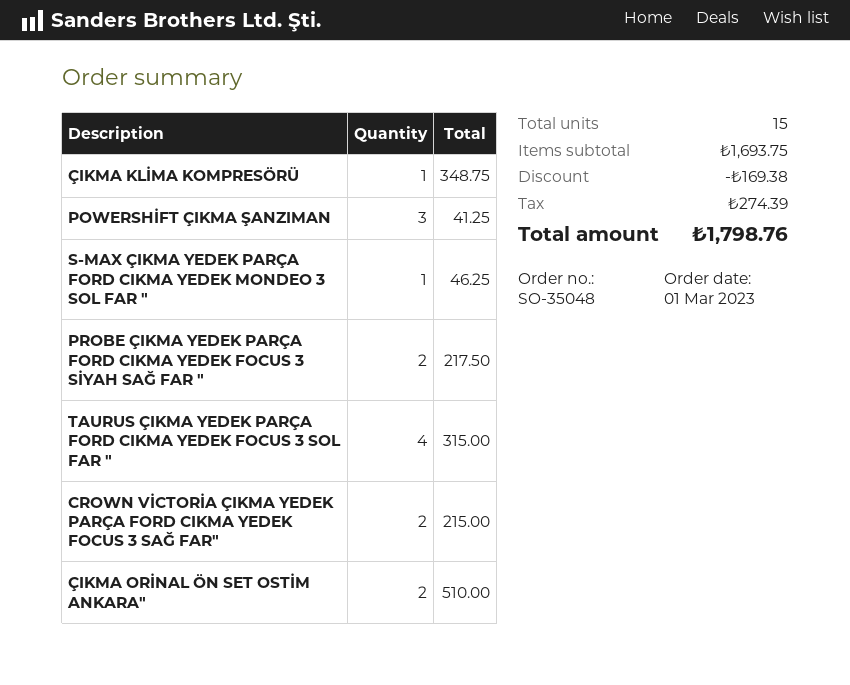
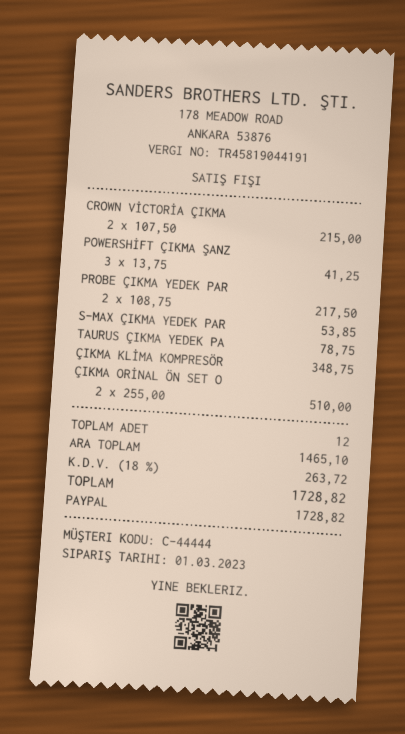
S-MAX ÇIKMA YEDEK PARÇA FORD CIKMA YEDEK MONDEO 3 SOL FAR ": 1 for 46.25 -> 1 for 53.85
TAURUS ÇIKMA YEDEK PARÇA FORD CIKMA YEDEK FOCUS 3 SOL FAR ": 4 for 315.00 -> 1 for 78.75
total quantity: 15 -> 12
subtotal: 1693.75 -> 1465.10
discount: 169.38 -> none
tax: 274.39 -> 263.72
total: 1798.76 -> 1728.82

